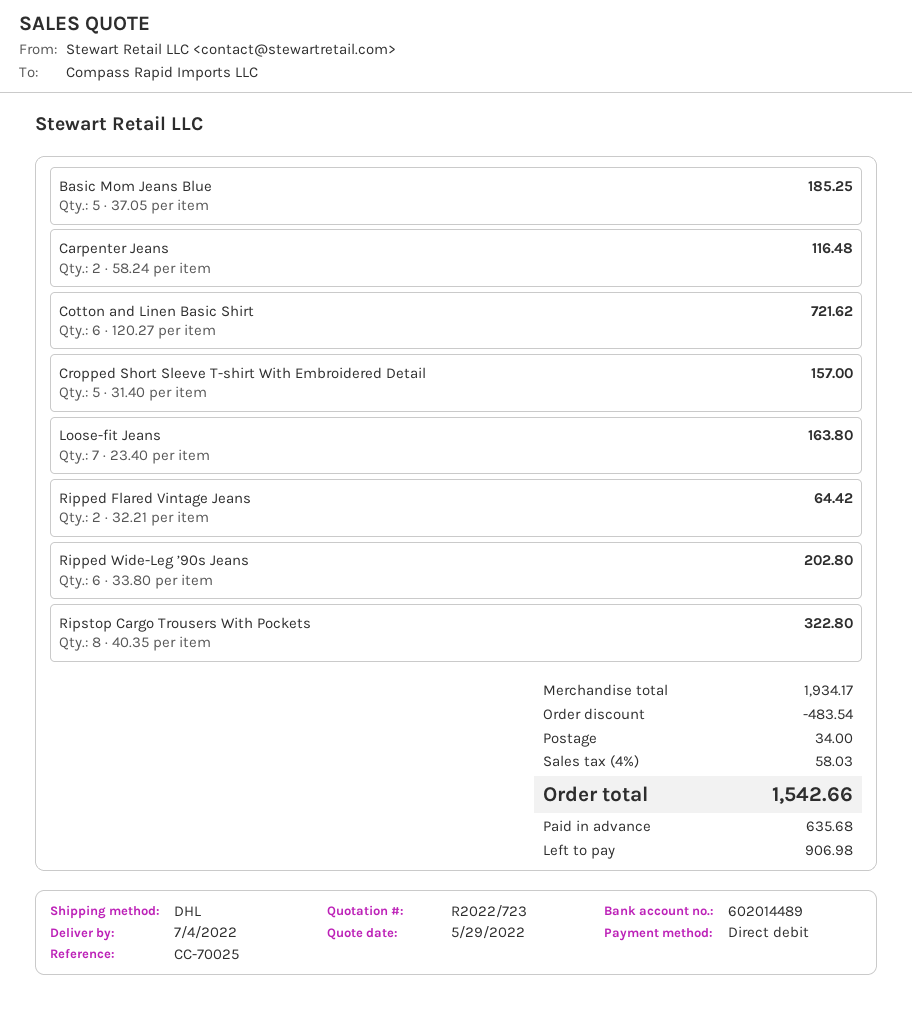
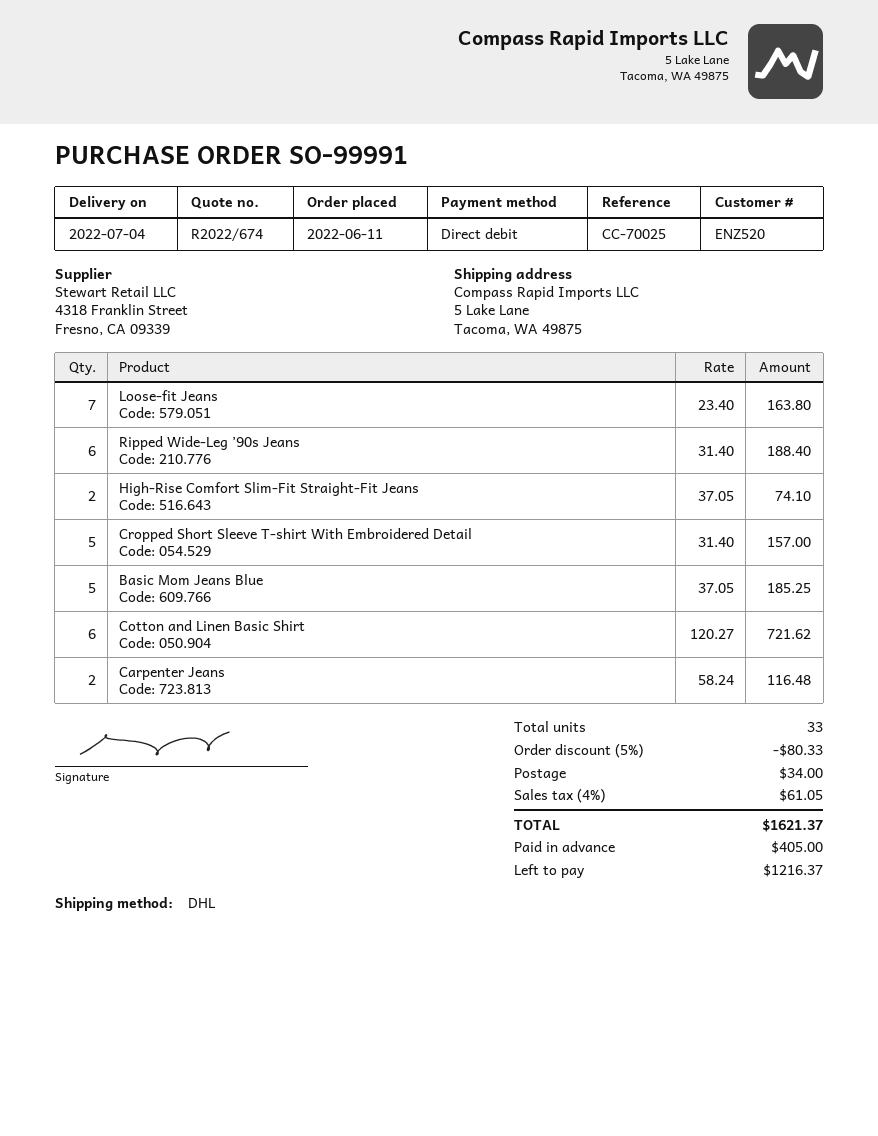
quote number: R2022/723 -> R2022/674
Ripped Flared Vintage Jeans: 2 x 32.21 = 64.42 -> none
Ripped Wide-Leg ’90s Jeans: 6 x 33.80 = 202.80 -> 6 x 31.40 = 188.40
Ripstop Cargo Trousers With Pockets: 8 x 40.35 = 322.80 -> none
High-Rise Comfort Slim-Fit Straight-Fit Jeans: none -> 2 x 37.05 = 74.10
discount: 483.54 -> 80.33
tax: 4% = 58.03 -> 4% = 61.05
total: 1542.66 -> 1621.37
deposit: 635.68 -> 405.00
balance: 906.98 -> 1216.37

